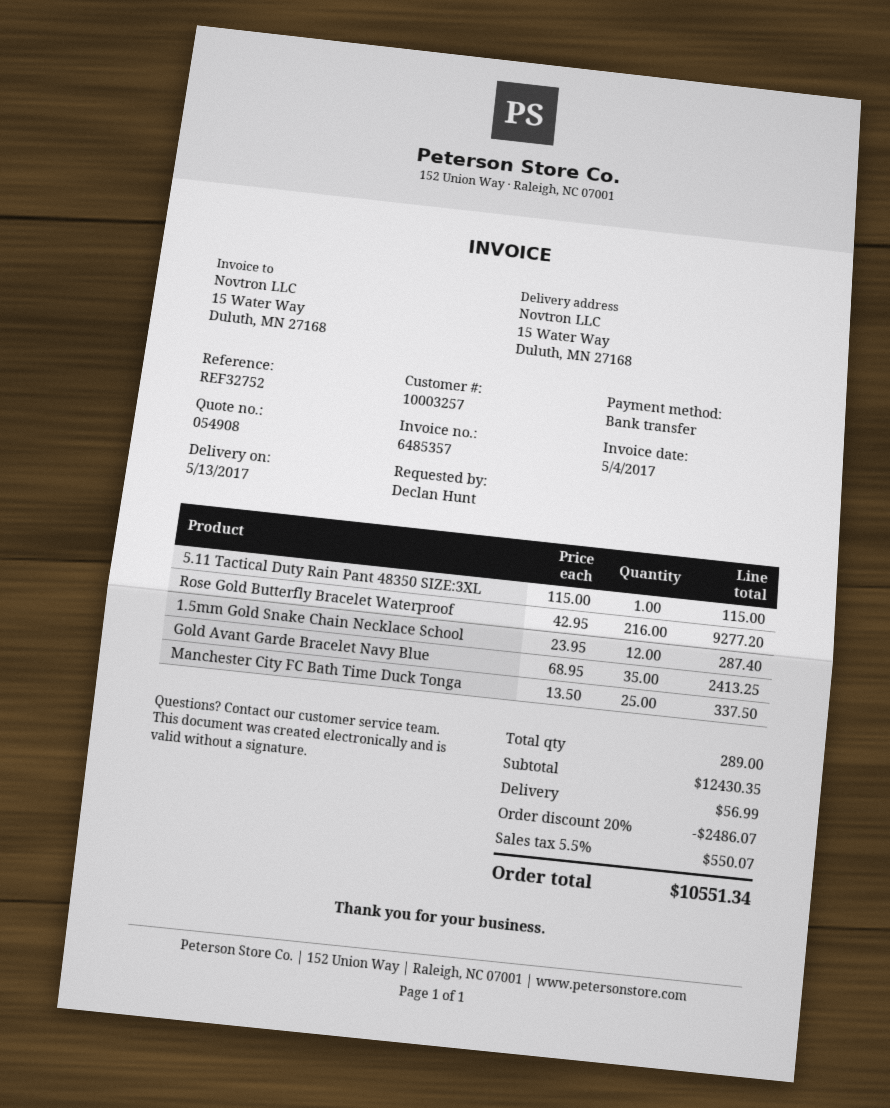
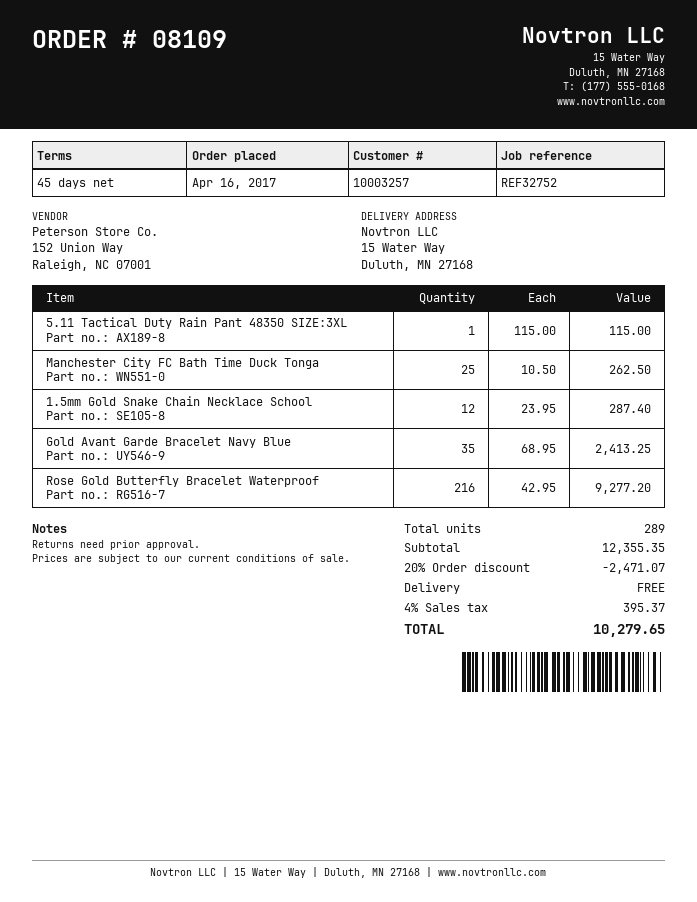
Manchester City FC Bath Time Duck Tonga: 25 x 13.50 = 337.50 -> 25 x 10.50 = 262.50
subtotal: 12430.35 -> 12355.35
discount: 20% = 2486.07 -> 20% = 2471.07
shipping: 56.99 -> 0.00
tax: 5.5% = 550.07 -> 4% = 395.37
total: 10551.34 -> 10279.65

